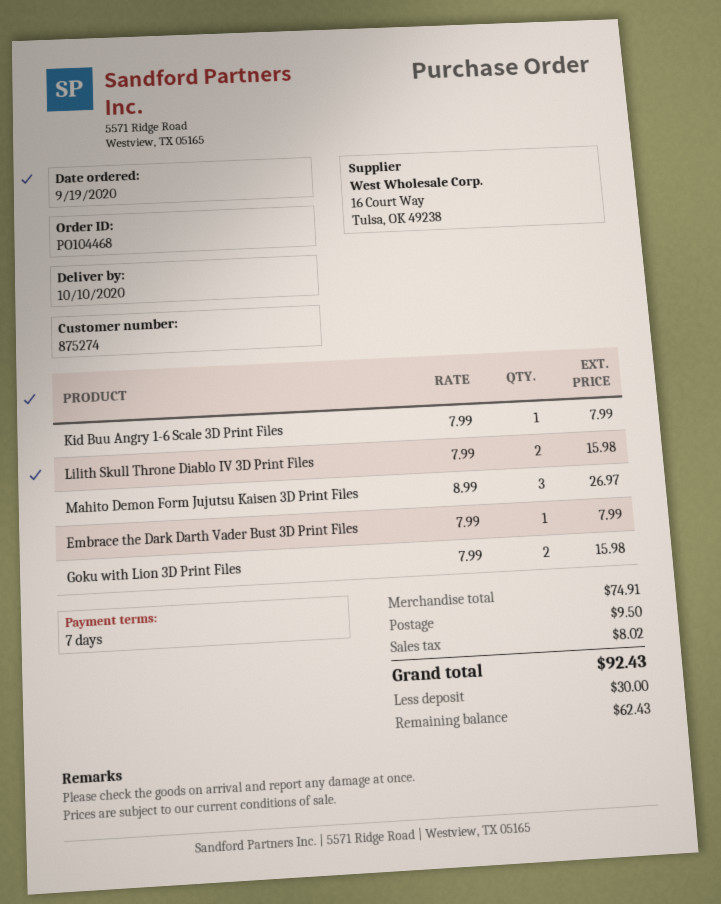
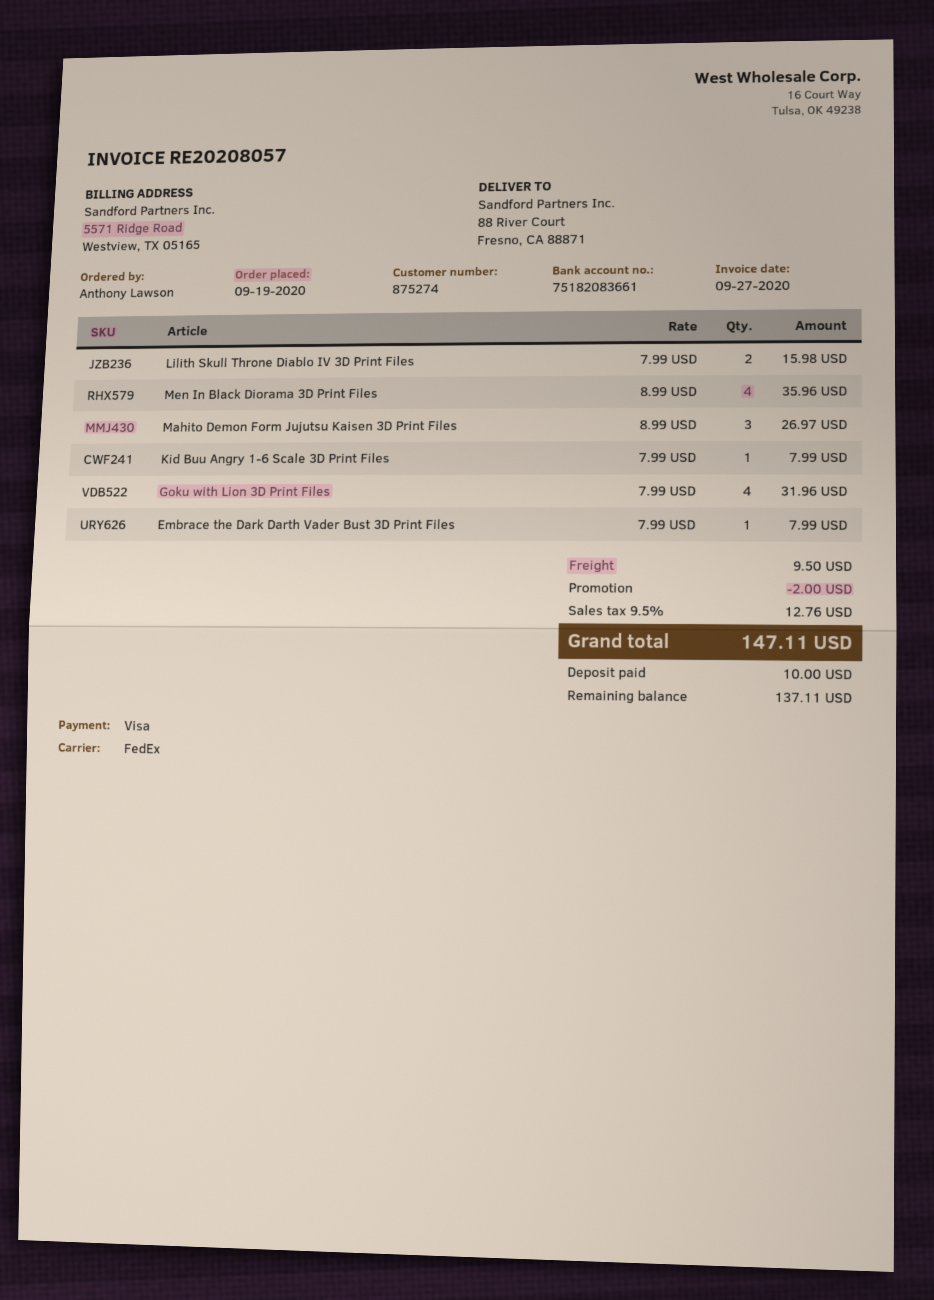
Goku with Lion 3D Print Files: 2 x 7.99 = 15.98 -> 4 x 7.99 = 31.96
Men In Black Diorama 3D Print Files: none -> 4 x 8.99 = 35.96
discount: none -> 2.00
tax: 8.02 -> 12.76
total: 92.43 -> 147.11
deposit: 30.00 -> 10.00
balance: 62.43 -> 137.11

